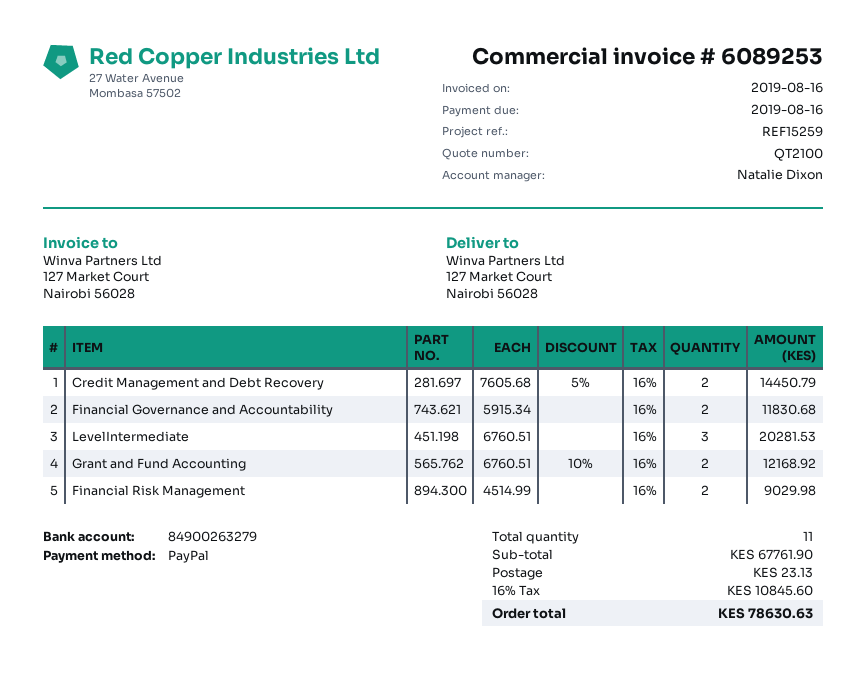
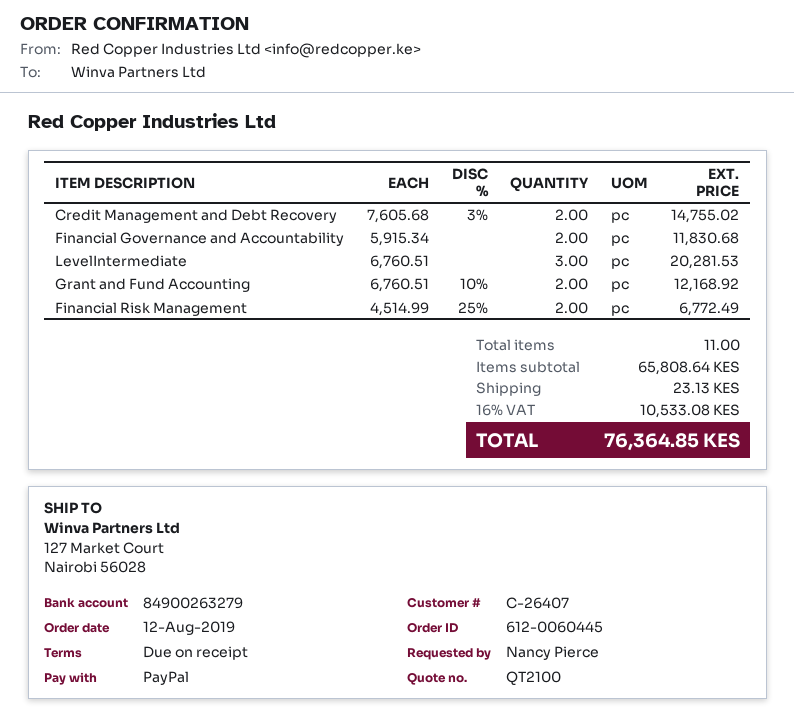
Credit Management and Debt Recovery: 2 x 7605.68 - 5% = 14450.79 -> 2 x 7605.68 - 3% = 14755.02
Financial Risk Management: 2 x 4514.99 = 9029.98 -> 2 x 4514.99 - 25% = 6772.49
subtotal: 67761.90 -> 65808.64
tax: 16% = 10845.60 -> 16% = 10533.08
total: 78630.63 -> 76364.85

